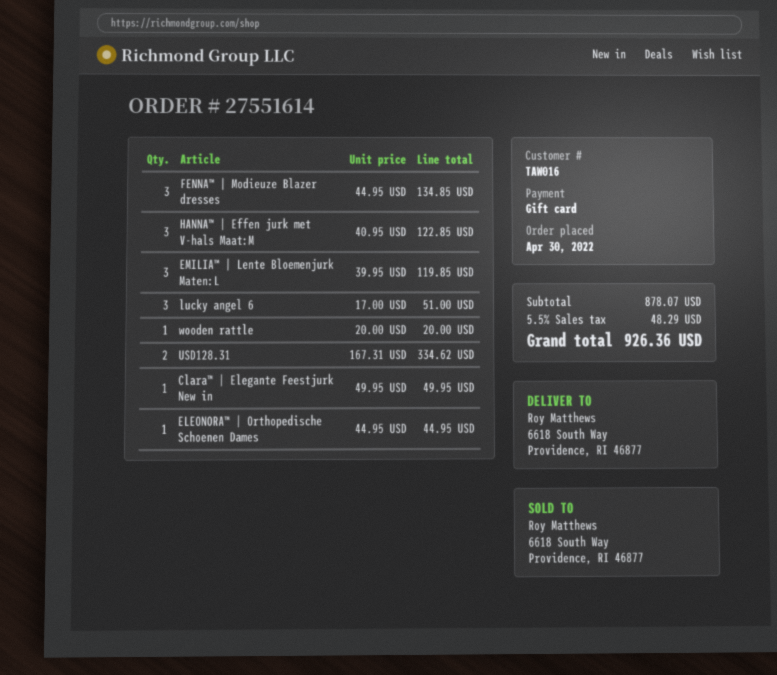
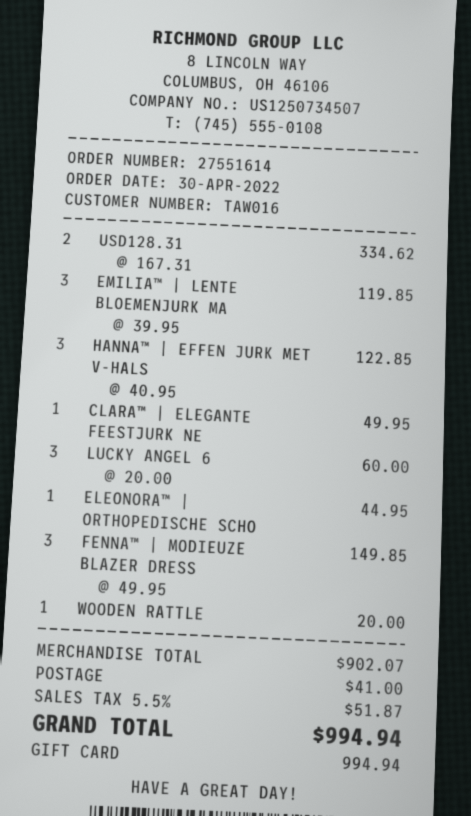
FENNA™ | Modieuze Blazer dresses: 3 x 44.95 = 134.85 -> 3 x 49.95 = 149.85
lucky angel 6: 3 x 17.00 = 51.00 -> 3 x 20.00 = 60.00
subtotal: 878.07 -> 902.07
shipping: none -> 41.00
tax: 5.5% = 48.29 -> 5.5% = 51.87
total: 926.36 -> 994.94

